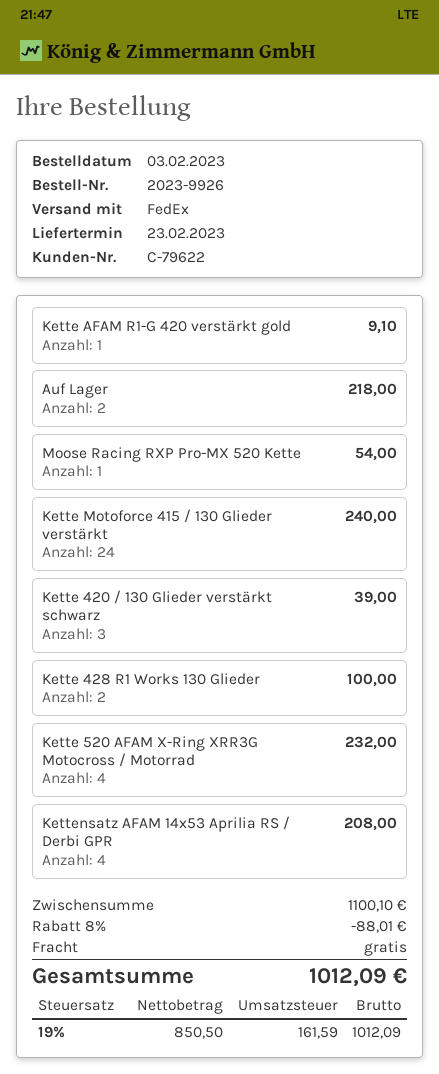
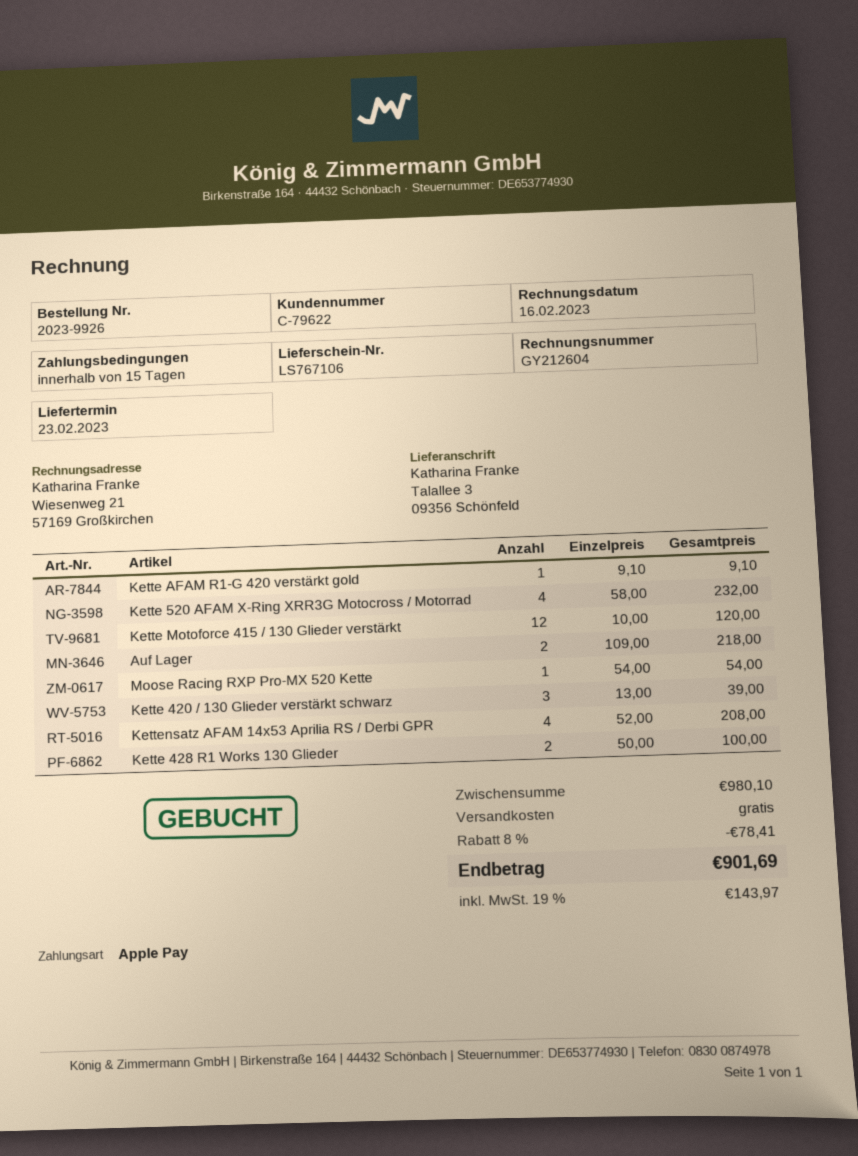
Kette Motoforce 415 / 130 Glieder verstärkt: 24 for 240.00 -> 12 for 120.00
subtotal: 1100.10 -> 980.10
discount: 8% = 88.01 -> 8% = 78.41
tax: 19% = 161.59 -> 19% = 143.97
total: 1012.09 -> 901.69

